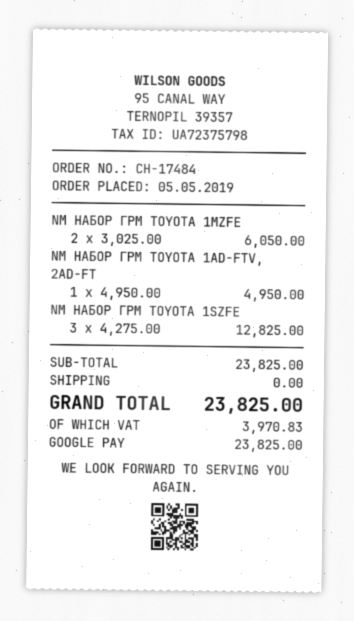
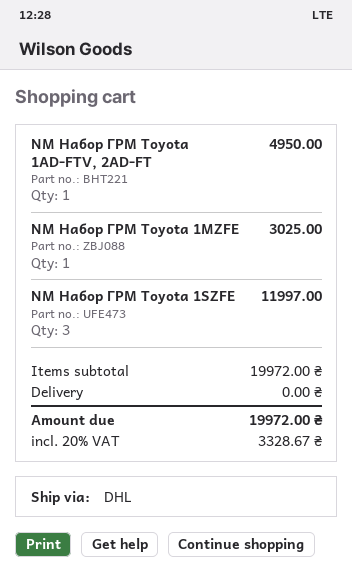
NM НАБОР ГРМ TOYOTA 1MZFE: 2 for 6050.00 -> 1 for 3025.00
NM НАБОР ГРМ TOYOTA 1SZFE: 3 for 12825.00 -> 3 for 11997.00
subtotal: 23825.00 -> 19972.00
tax: 3970.83 -> 3328.67
total: 23825.00 -> 19972.00

